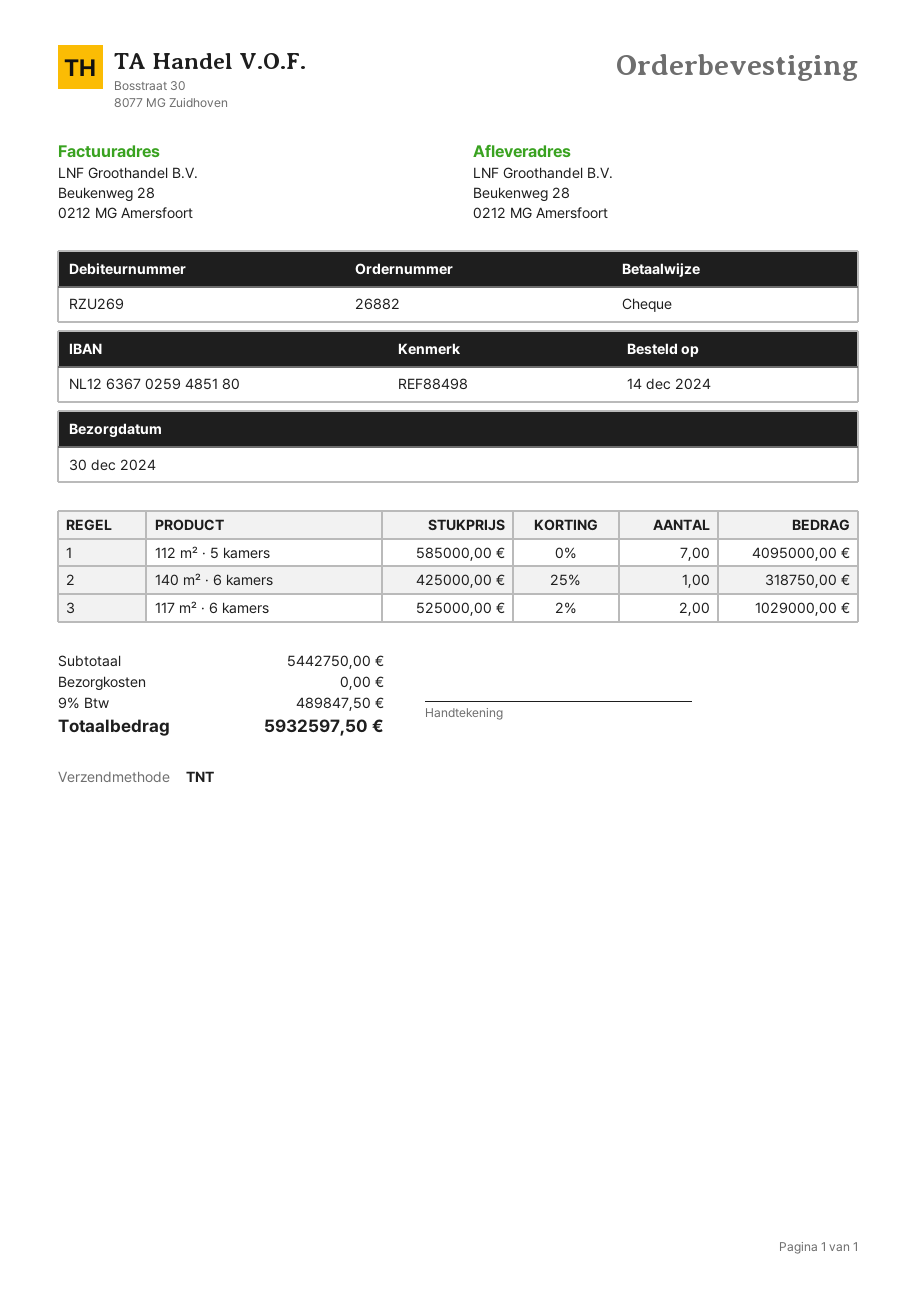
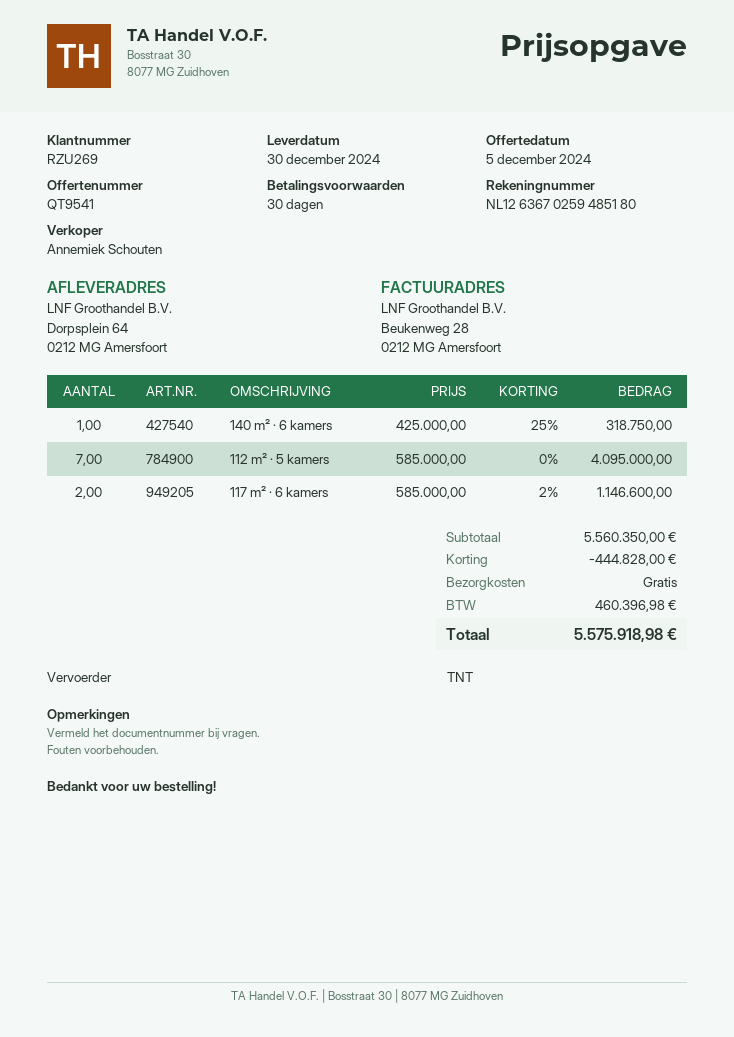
ship to: Beukenweg 28, 0212 MG Amersfoort -> Dorpsplein 64, 0212 MG Amersfoort
117 m² · 6 kamers: 2 x 525000.00 - 2% = 1029000.00 -> 2 x 585000.00 - 2% = 1146600.00
subtotal: 5442750.00 -> 5560350.00
discount: none -> 444828.00
tax: 489847.50 -> 460396.98
total: 5932597.50 -> 5575918.98

